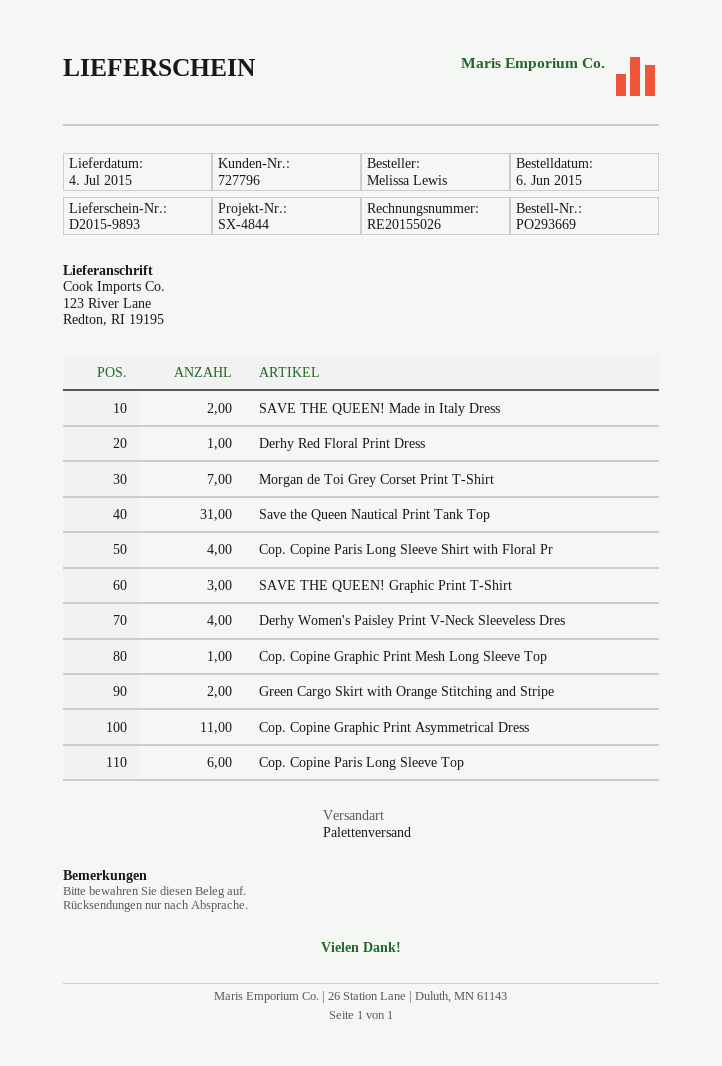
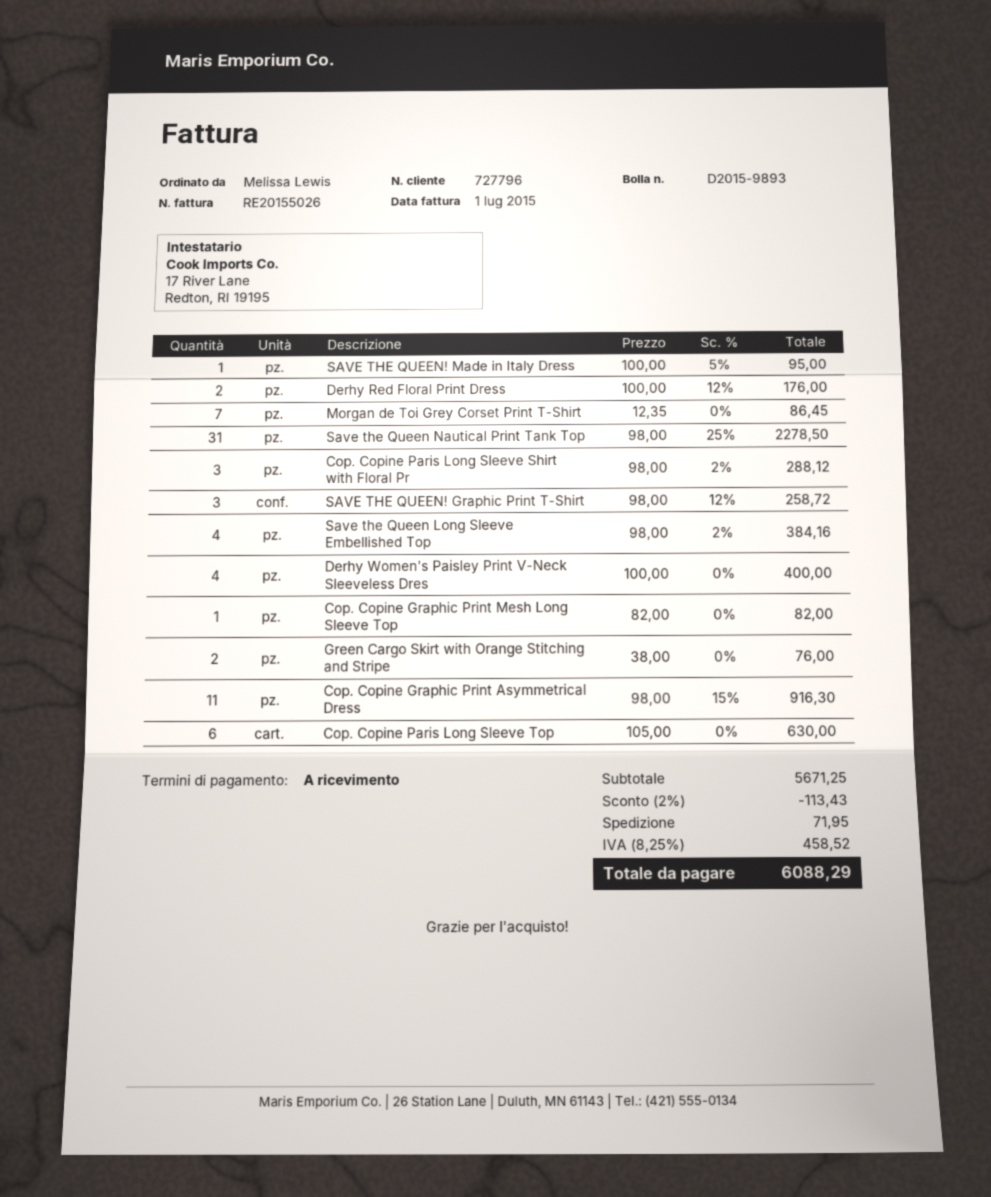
SAVE THE QUEEN! Made in Italy Dress: 2 -> 1
Derhy Red Floral Print Dress: 1 -> 2
Cop. Copine Paris Long Sleeve Shirt with Floral Pr: 4 -> 3
Save the Queen Long Sleeve Embellished Top: none -> 4

